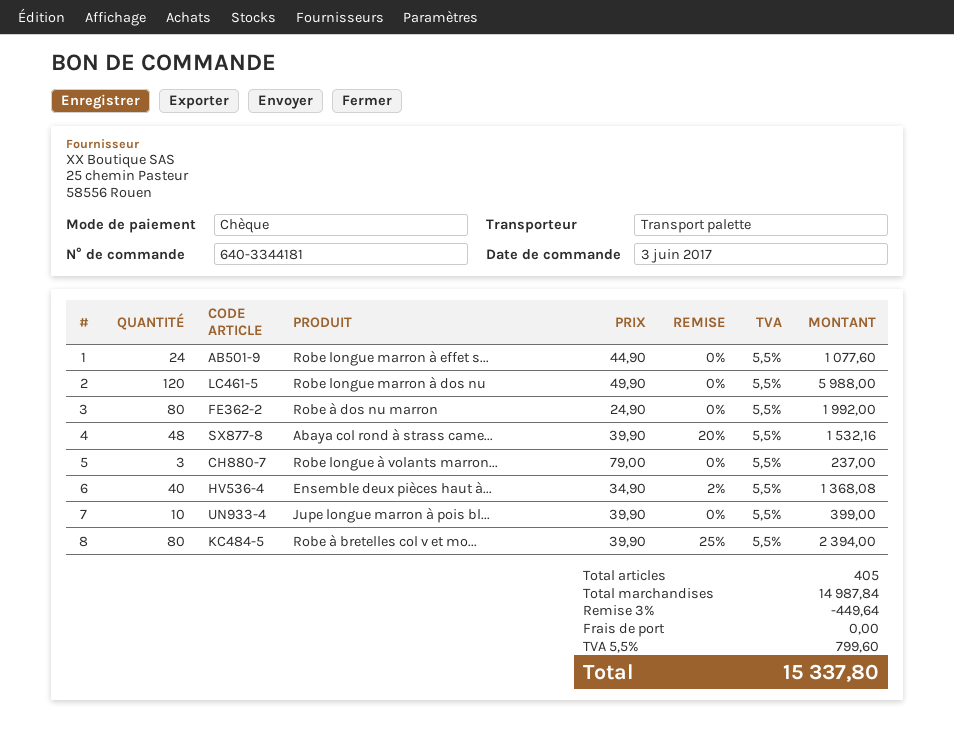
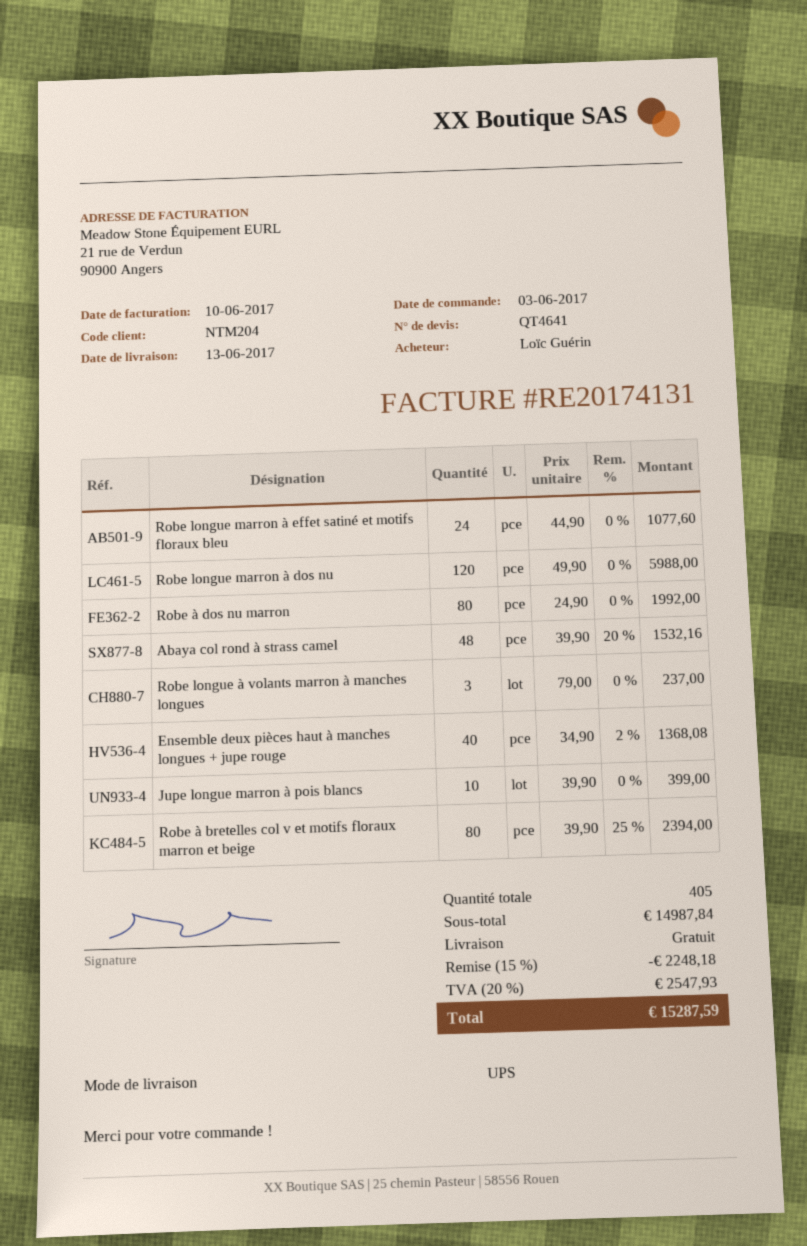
shipping method: pallet freight -> UPS
discount: 3% = 449.64 -> 15% = 2248.18
tax: 5.5% = 799.60 -> 20% = 2547.93
total: 15337.80 -> 15287.59

